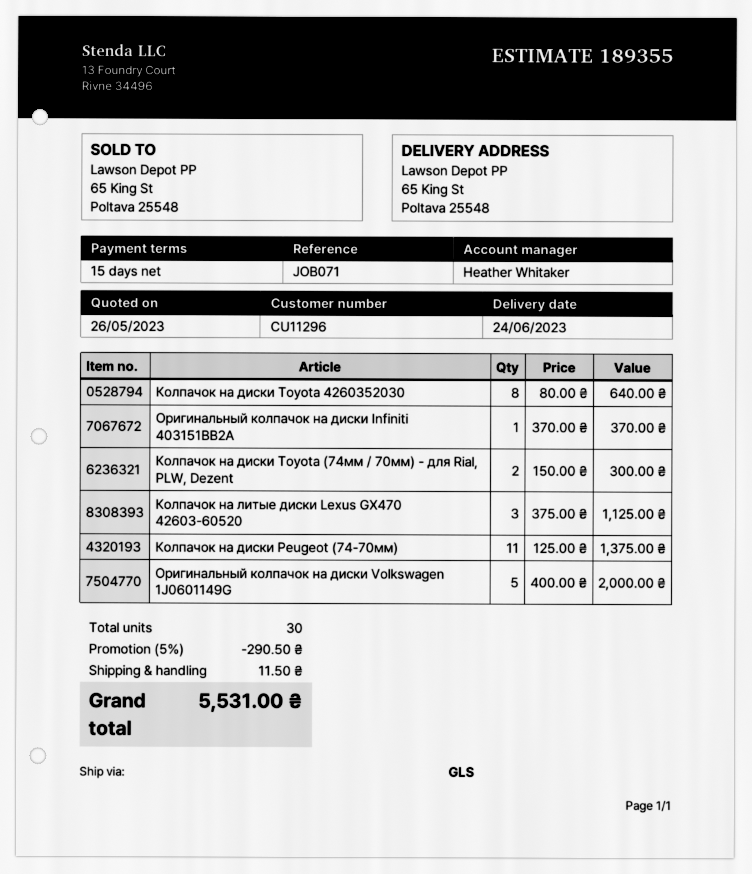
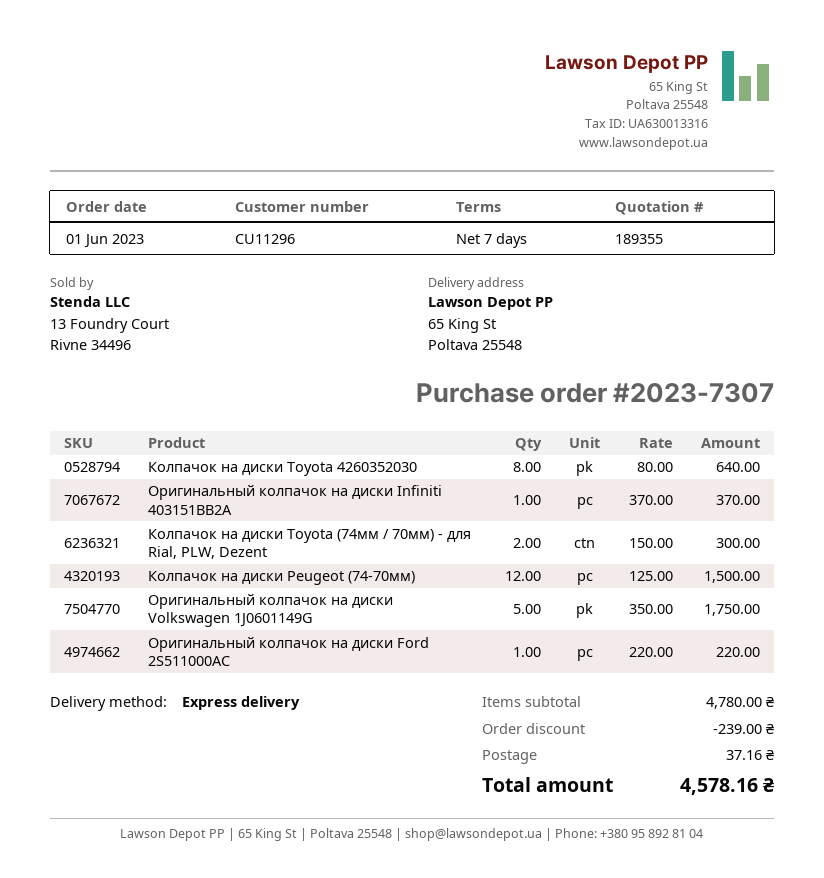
payment terms: 15 days -> 7 days
shipping method: GLS -> express
Колпачок на литые диски Lexus GX470 42603-60520: 3 x 375.00 = 1125.00 -> none
Колпачок на диски Peugeot (74-70мм): 11 x 125.00 = 1375.00 -> 12 x 125.00 = 1500.00
Оригинальный колпачок на диски Volkswagen 1J0601149G: 5 x 400.00 = 2000.00 -> 5 x 350.00 = 1750.00
Оригинальный колпачок на диски Ford 2S511000AC: none -> 1 x 220.00 = 220.00
discount: 290.50 -> 239.00
shipping: 11.50 -> 37.16
total: 5531.00 -> 4578.16

